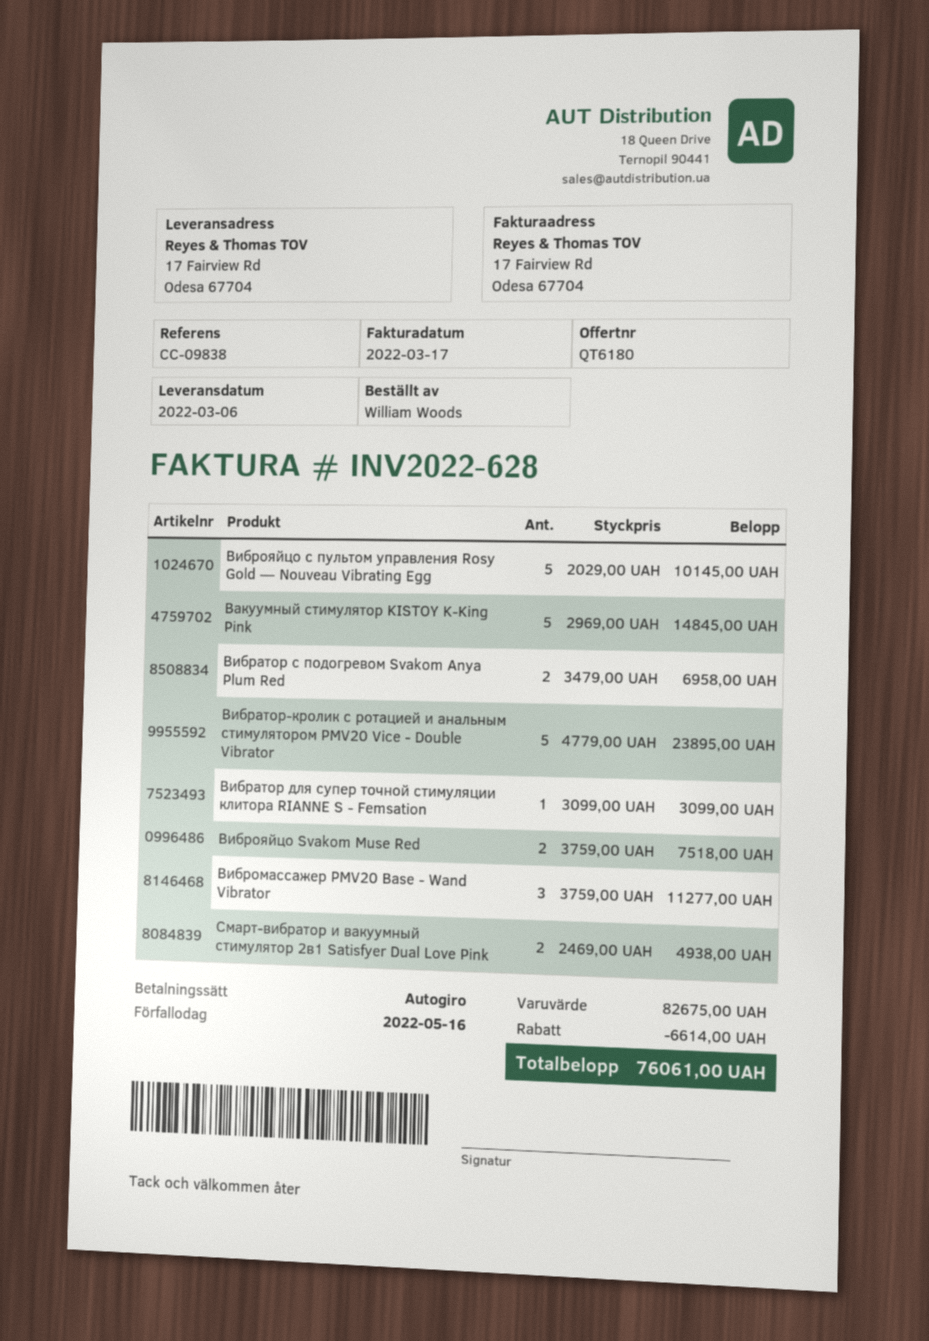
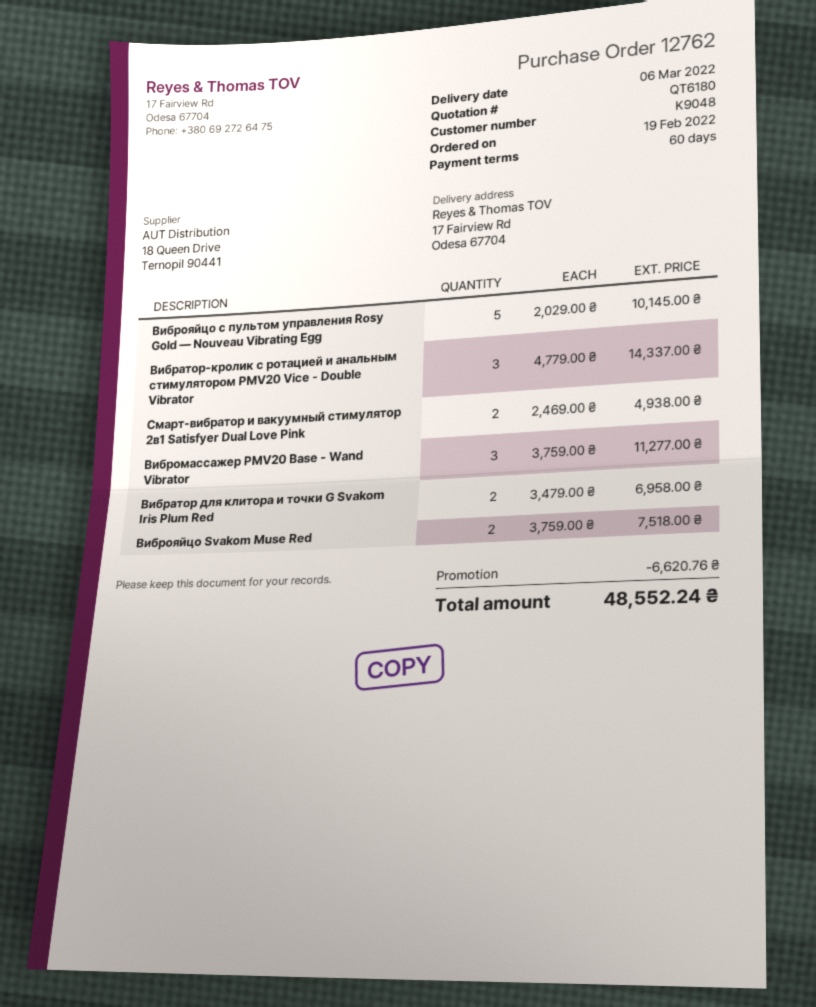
Вакуумный стимулятор KISTOY K-King Pink: 5 x 2969.00 = 14845.00 -> none
Вибратор с подогревом Svakom Anya Plum Red: 2 x 3479.00 = 6958.00 -> none
Вибратор-кролик с ротацией и анальным стимулятором PMV20 Vice - Double Vibrator: 5 x 4779.00 = 23895.00 -> 3 x 4779.00 = 14337.00
Вибратор для супер точной стимуляции клитора RIANNE S - Femsation: 1 x 3099.00 = 3099.00 -> none
Вибратор для клитора и точки G Svakom Iris Plum Red: none -> 2 x 3479.00 = 6958.00
discount: 6614.00 -> 6620.76
total: 76061.00 -> 48552.24

